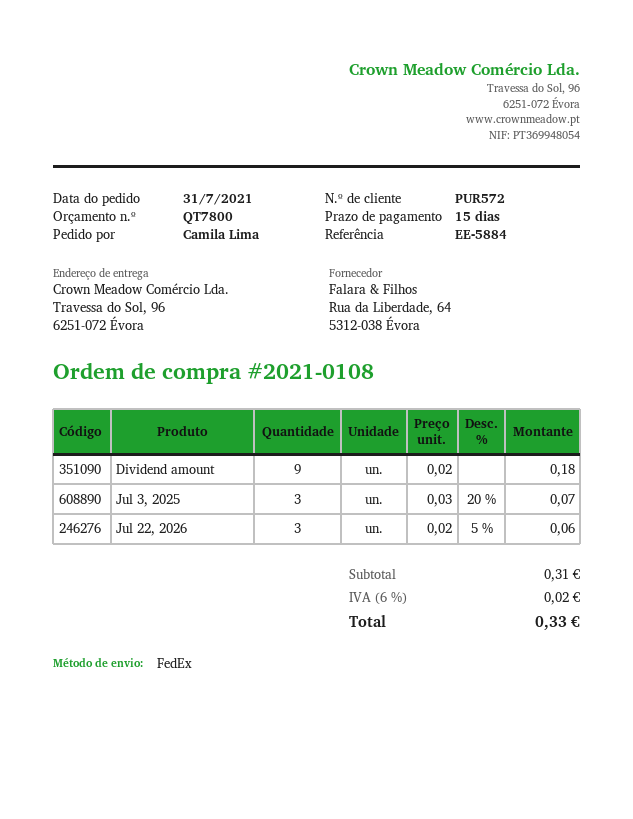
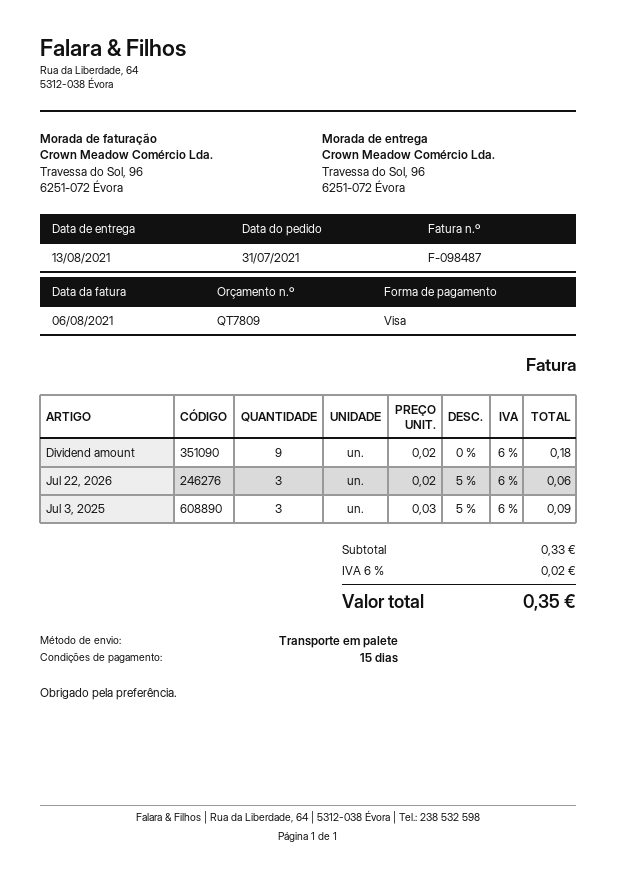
quote number: QT7800 -> QT7809
shipping method: FedEx -> pallet freight
Jul 3, 2025: 3 x 0.03 - 20% = 0.07 -> 3 x 0.03 - 5% = 0.09
subtotal: 0.31 -> 0.33
total: 0.33 -> 0.35

